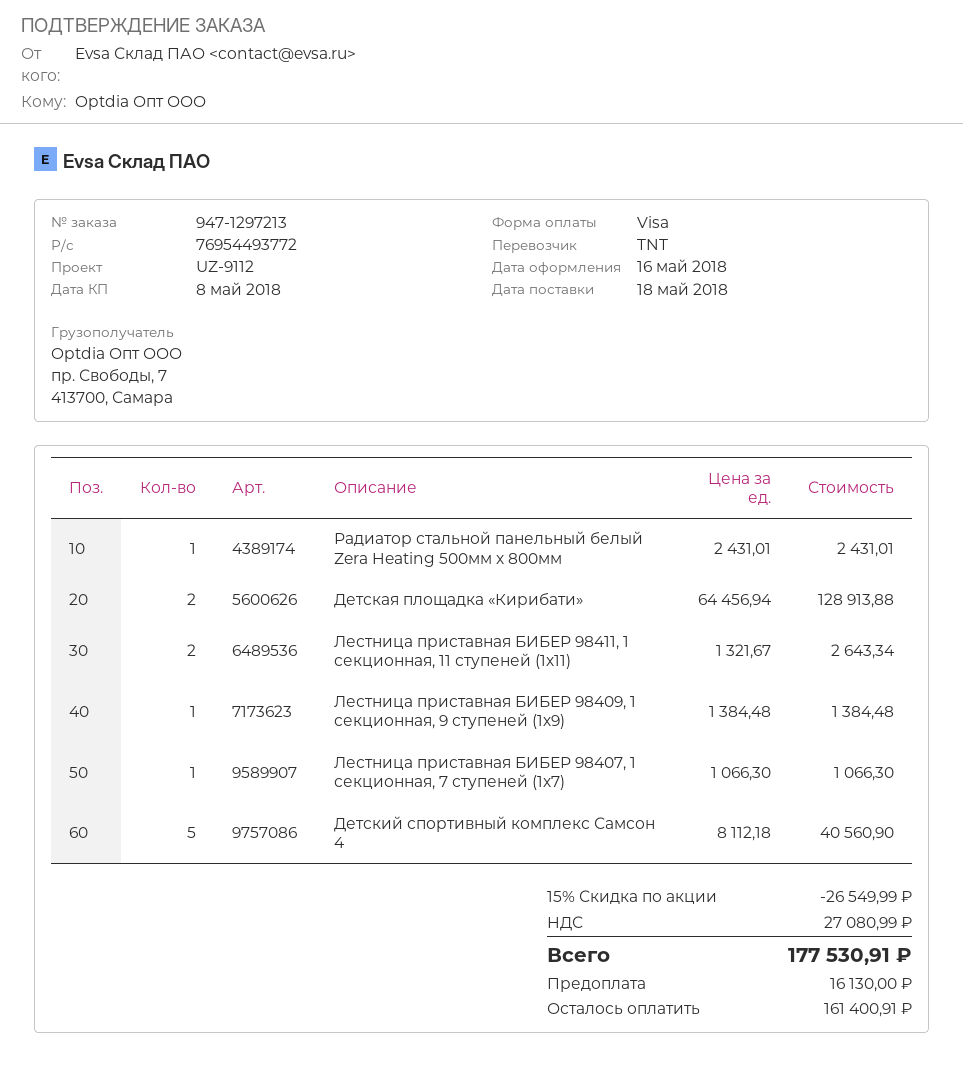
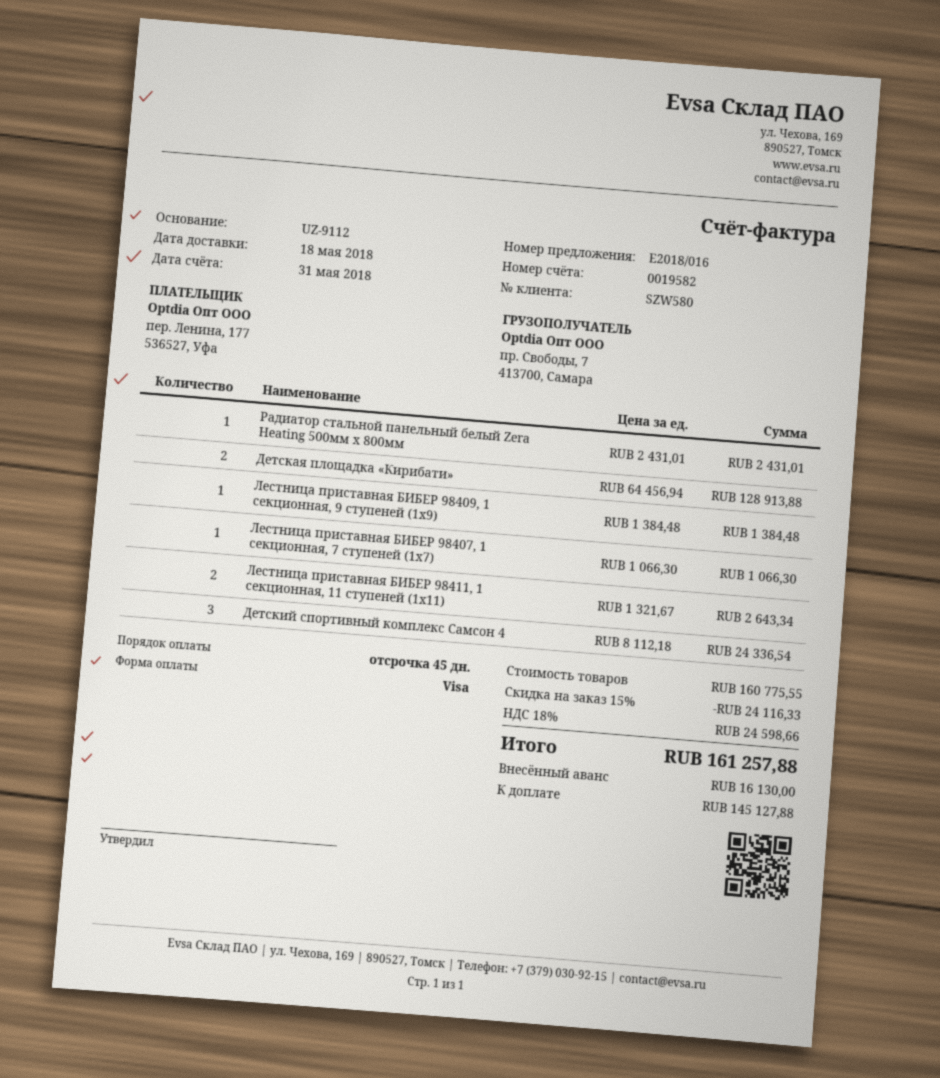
Детский спортивный комплекс Самсон 4: 5 x 8112.18 = 40560.90 -> 3 x 8112.18 = 24336.54
discount: 15% = 26549.99 -> 15% = 24116.33
tax: 27080.99 -> 24598.66
total: 177530.91 -> 161257.88
balance: 161400.91 -> 145127.88

